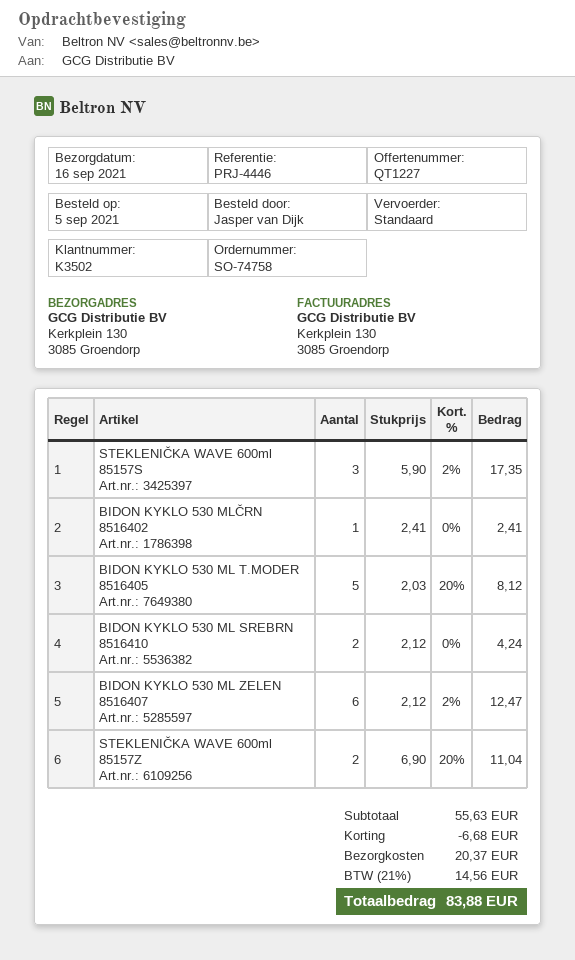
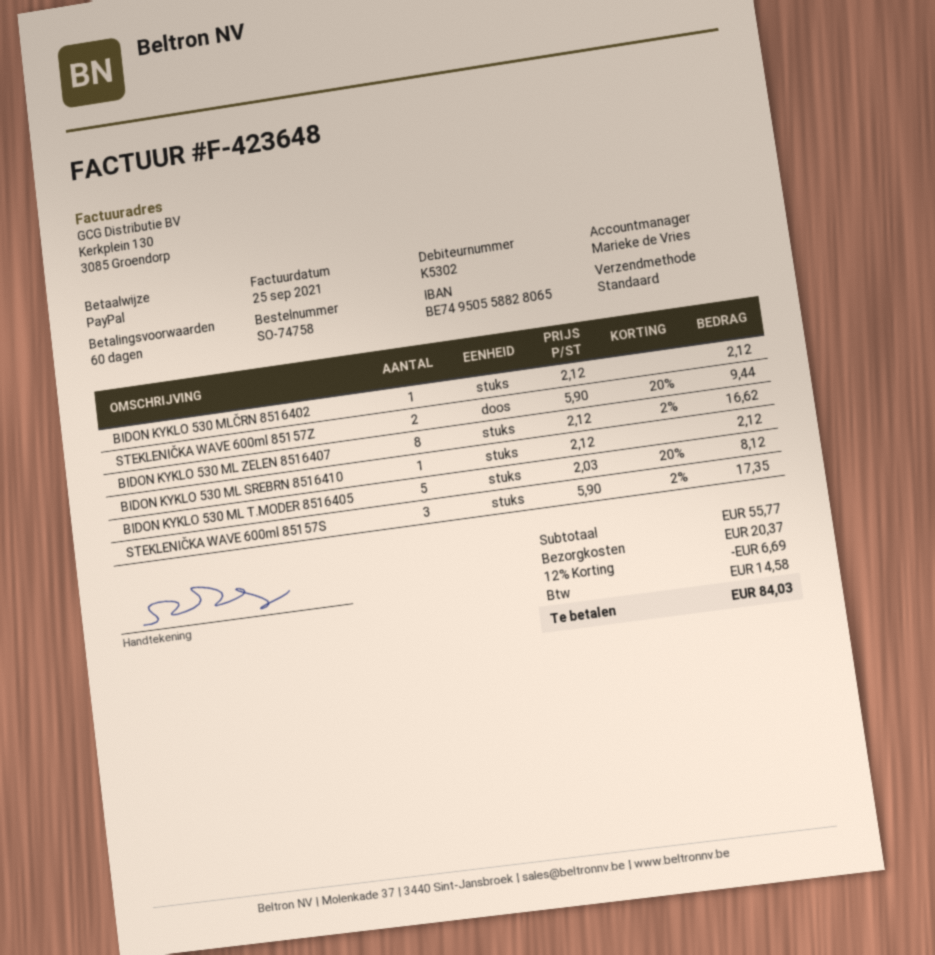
customer number: K3502 -> K5302
BIDON KYKLO 530 MLČRN 8516402: 1 x 2.41 = 2.41 -> 1 x 2.12 = 2.12
BIDON KYKLO 530 ML SREBRN 8516410: 2 x 2.12 = 4.24 -> 1 x 2.12 = 2.12
BIDON KYKLO 530 ML ZELEN 8516407: 6 x 2.12 - 2% = 12.47 -> 8 x 2.12 - 2% = 16.62
STEKLENIČKA WAVE 600ml 85157Z: 2 x 6.90 - 20% = 11.04 -> 2 x 5.90 - 20% = 9.44
subtotal: 55.63 -> 55.77
discount: 6.68 -> 6.69
tax: 14.56 -> 14.58
total: 83.88 -> 84.03

